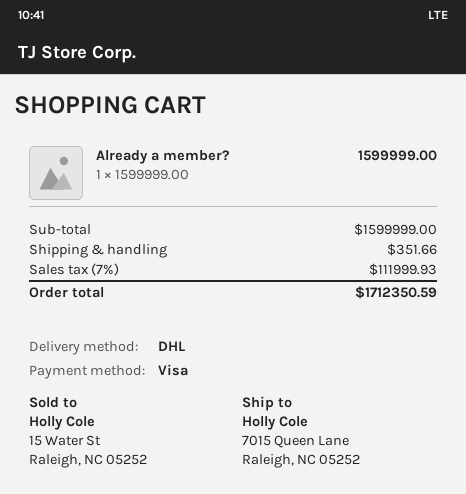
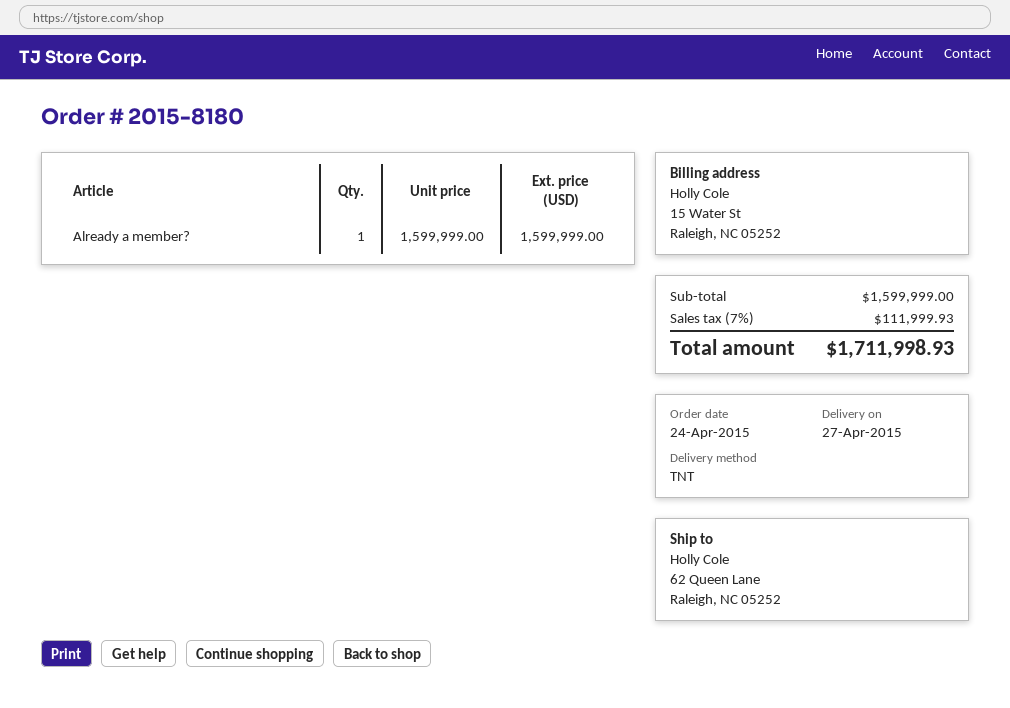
shipping method: DHL -> TNT
ship to: 7015 Queen Lane, Raleigh, NC 05252 -> 62 Queen Lane, Raleigh, NC 05252
shipping: 351.66 -> none
total: 1712350.59 -> 1711998.93

